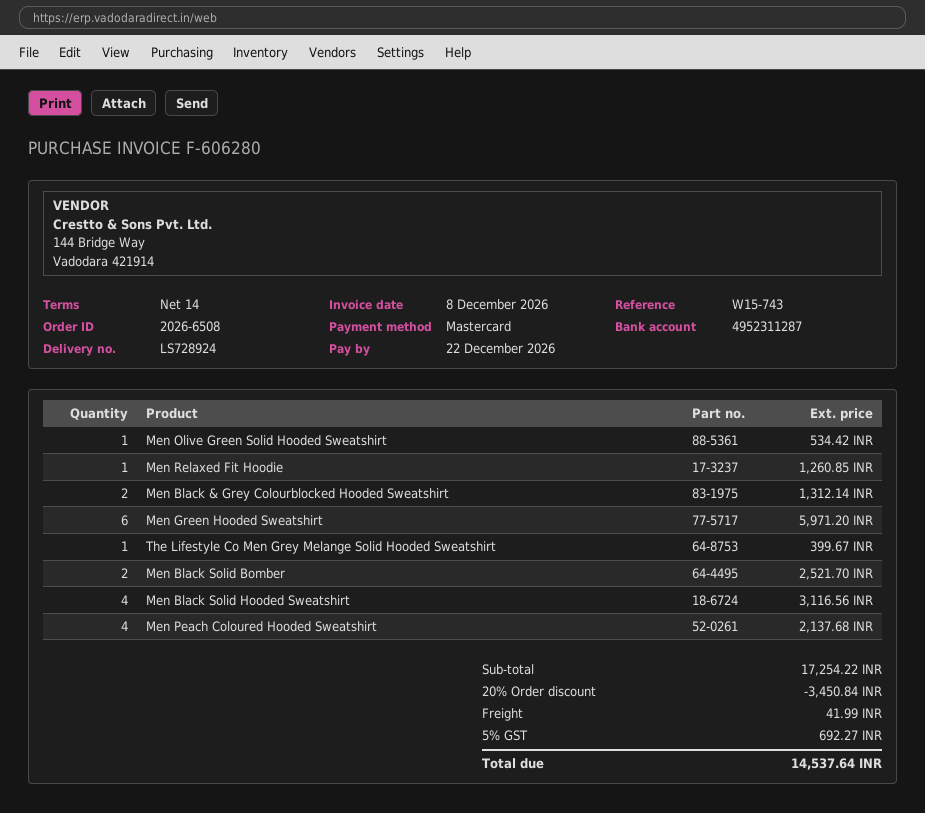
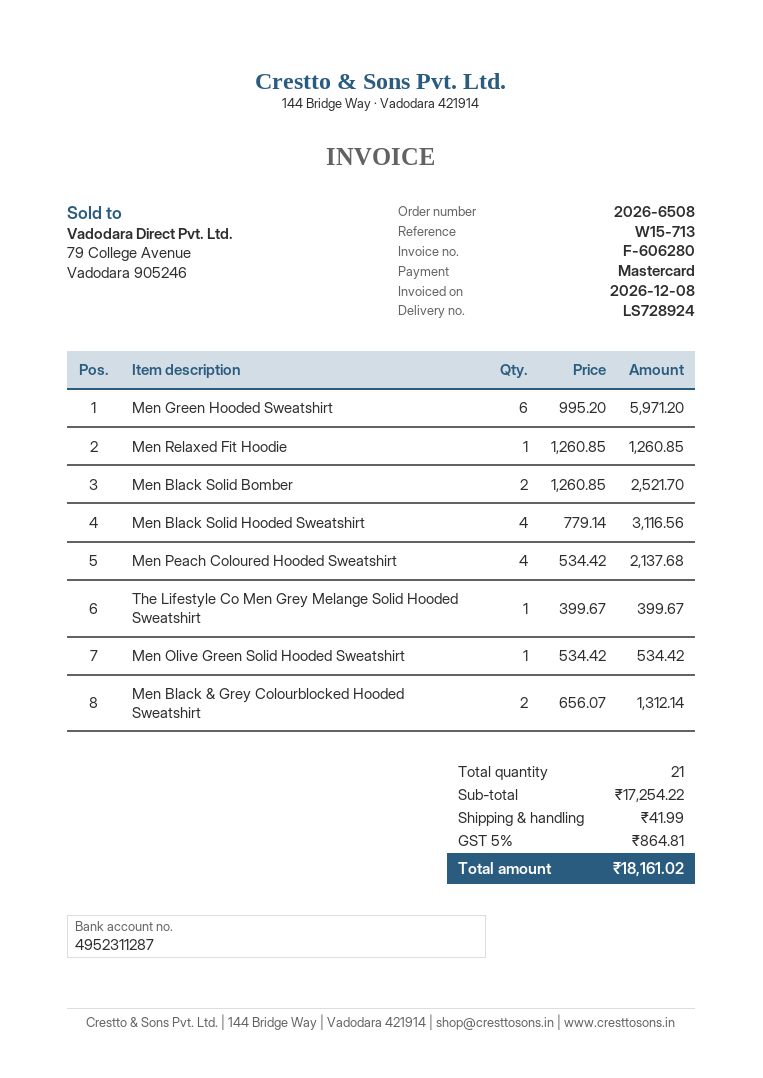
reference: W15-743 -> W15-713
discount: 20% = 3450.84 -> none
tax: 5% = 692.27 -> 5% = 864.81
total: 14537.64 -> 18161.02

